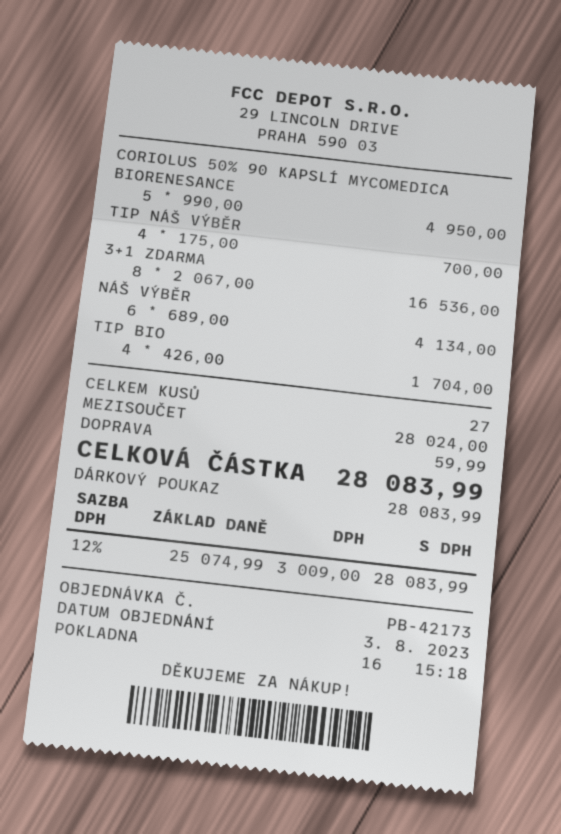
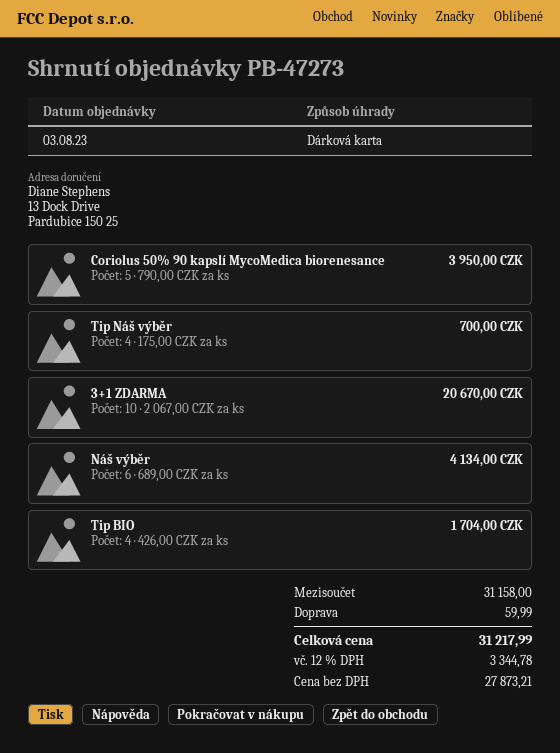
order number: PB-42173 -> PB-47273
CORIOLUS 50% 90 KAPSLÍ MYCOMEDICA BIORENESANCE: 5 x 990.00 = 4950.00 -> 5 x 790.00 = 3950.00
3+1 ZDARMA: 8 x 2067.00 = 16536.00 -> 10 x 2067.00 = 20670.00
subtotal: 28024.00 -> 31158.00
net: 25074.99 -> 27873.21
tax: 12% = 3009.00 -> 12% = 3344.78
total: 28083.99 -> 31217.99

